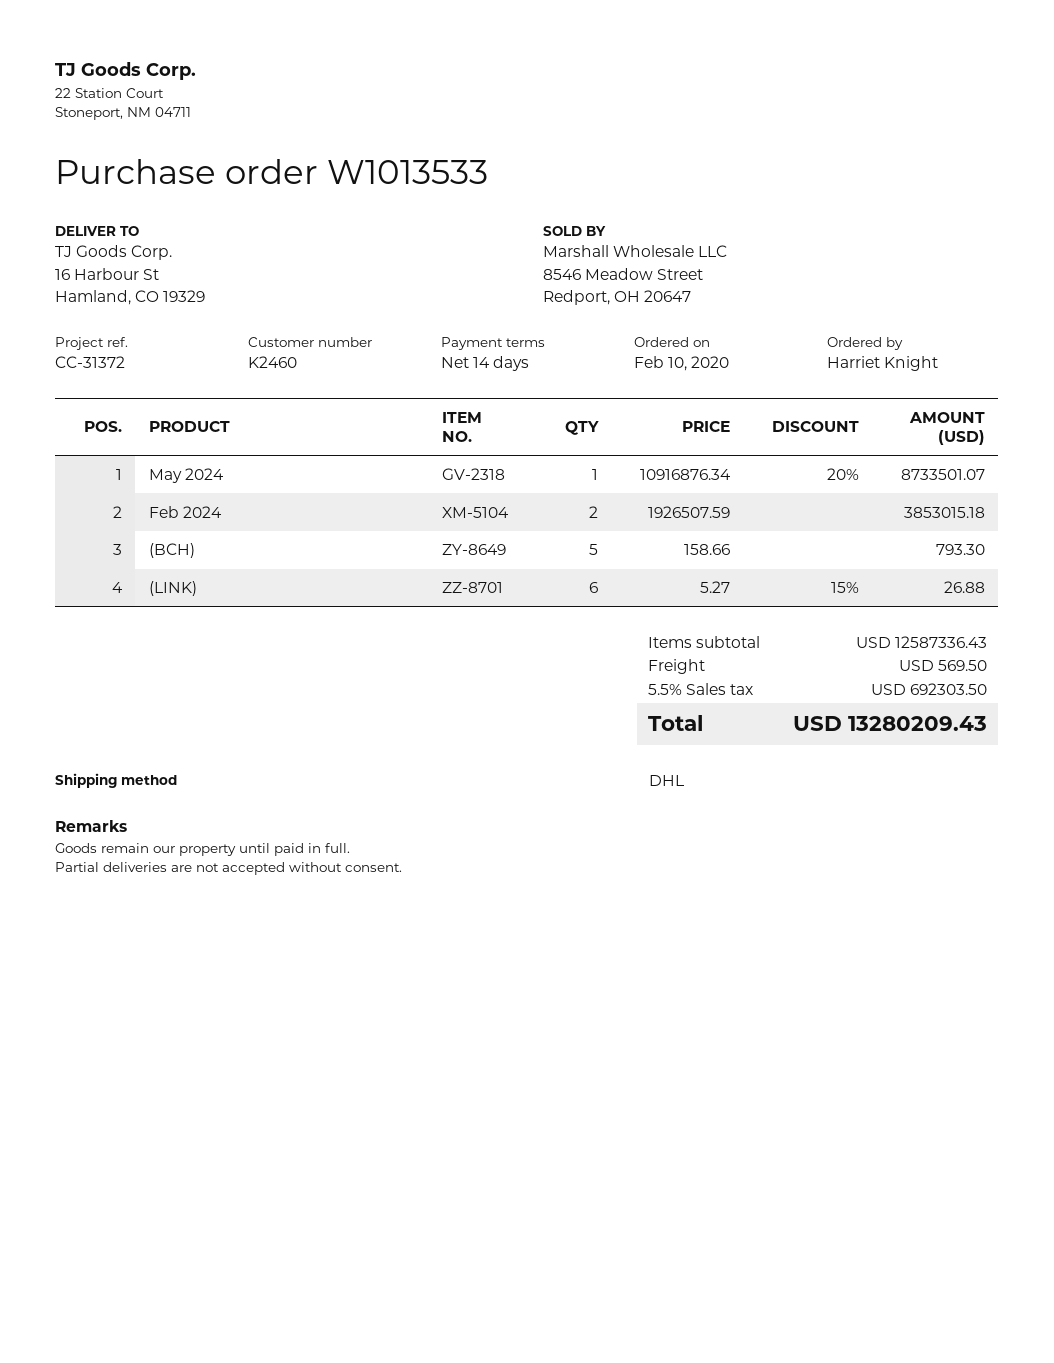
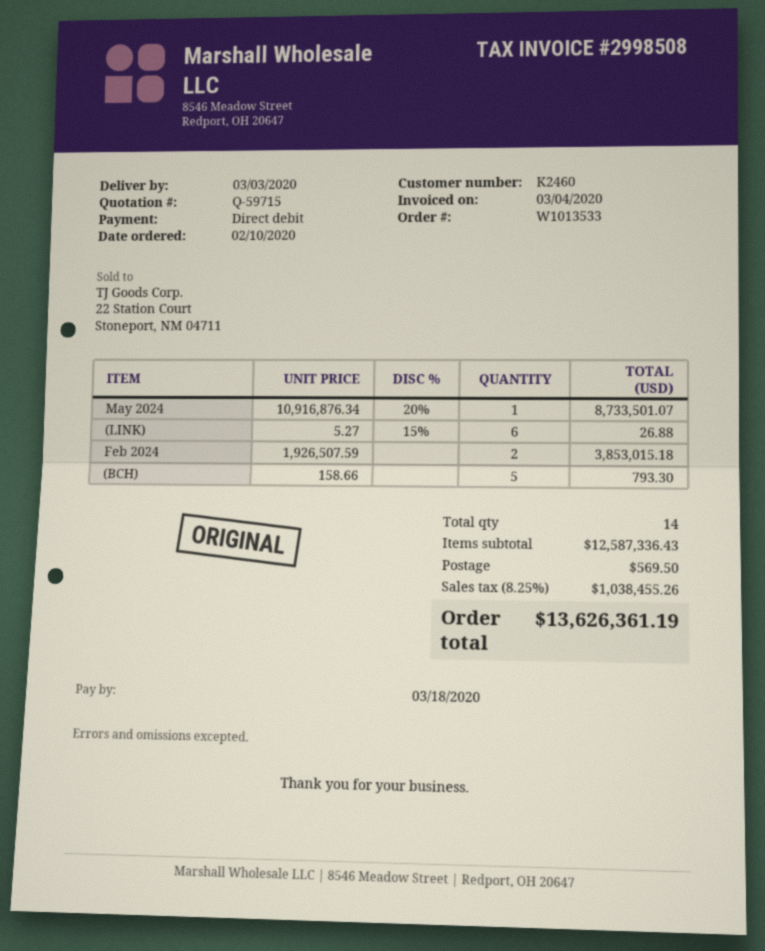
tax: 5.5% = 692303.50 -> 8.25% = 1038455.26
total: 13280209.43 -> 13626361.19

